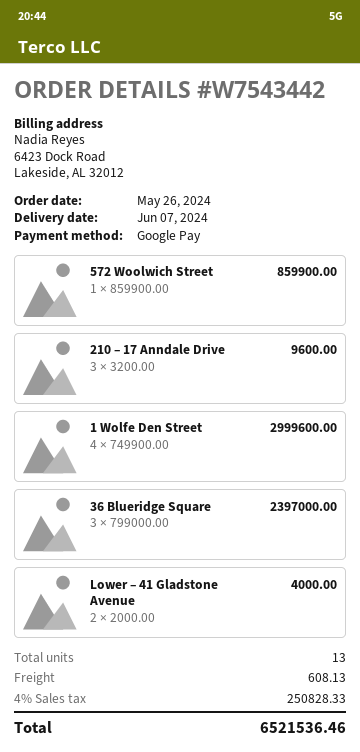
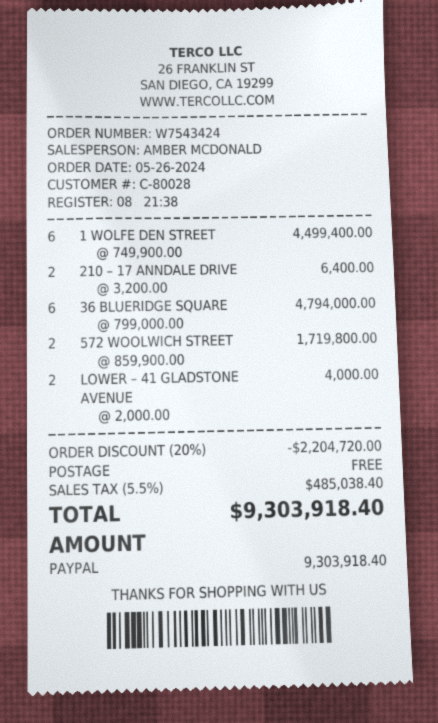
order number: W7543442 -> W7543424
payment method: Google Pay -> PayPal
572 Woolwich Street: 1 x 859900.00 = 859900.00 -> 2 x 859900.00 = 1719800.00
210 – 17 Anndale Drive: 3 x 3200.00 = 9600.00 -> 2 x 3200.00 = 6400.00
1 Wolfe Den Street: 4 x 749900.00 = 2999600.00 -> 6 x 749900.00 = 4499400.00
36 Blueridge Square: 3 x 799000.00 = 2397000.00 -> 6 x 799000.00 = 4794000.00
discount: none -> 20% = 2204720.00
shipping: 608.13 -> 0.00
tax: 4% = 250828.33 -> 5.5% = 485038.40
total: 6521536.46 -> 9303918.40

